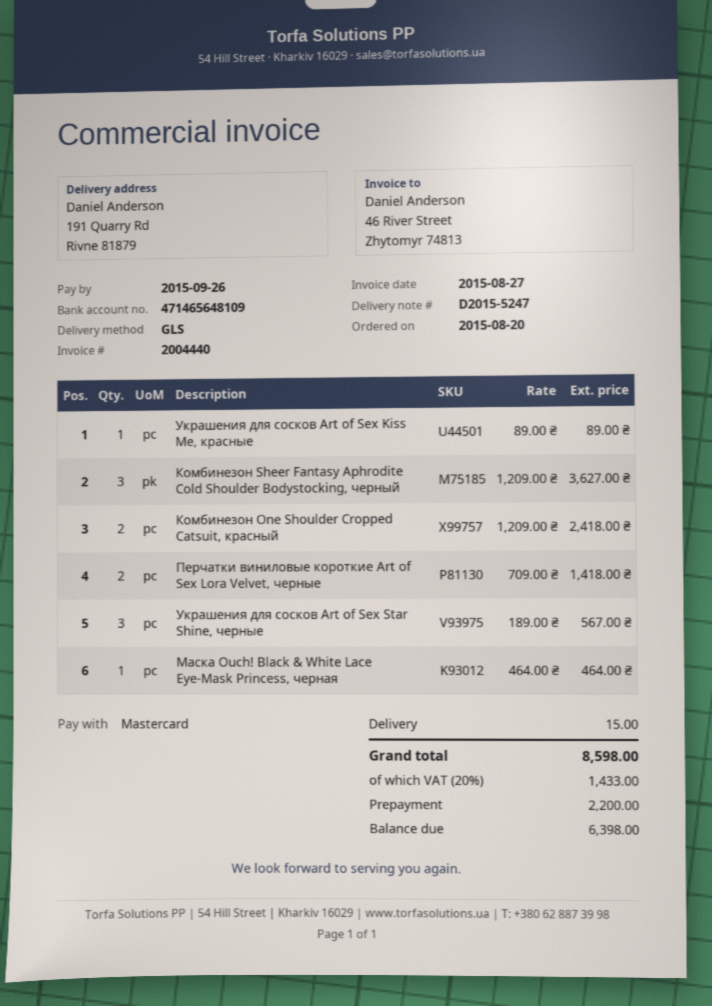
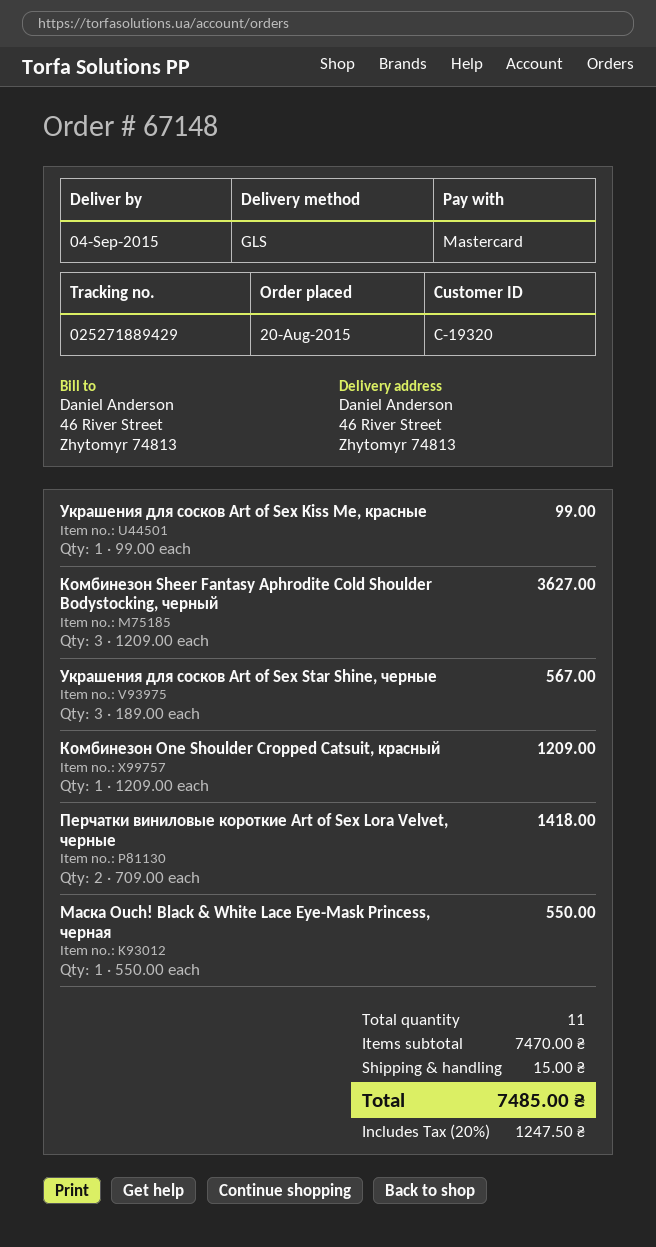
ship to: 191 Quarry Rd, Rivne 81879 -> 46 River Street, Zhytomyr 74813
Украшения для сосков Art of Sex Kiss Me, красные: 1 x 89.00 = 89.00 -> 1 x 99.00 = 99.00
Комбинезон One Shoulder Cropped Catsuit, красный: 2 x 1209.00 = 2418.00 -> 1 x 1209.00 = 1209.00
Маска Ouch! Black & White Lace Eye-Mask Princess, черная: 1 x 464.00 = 464.00 -> 1 x 550.00 = 550.00
tax: 20% = 1433.00 -> 20% = 1247.50
total: 8598.00 -> 7485.00

